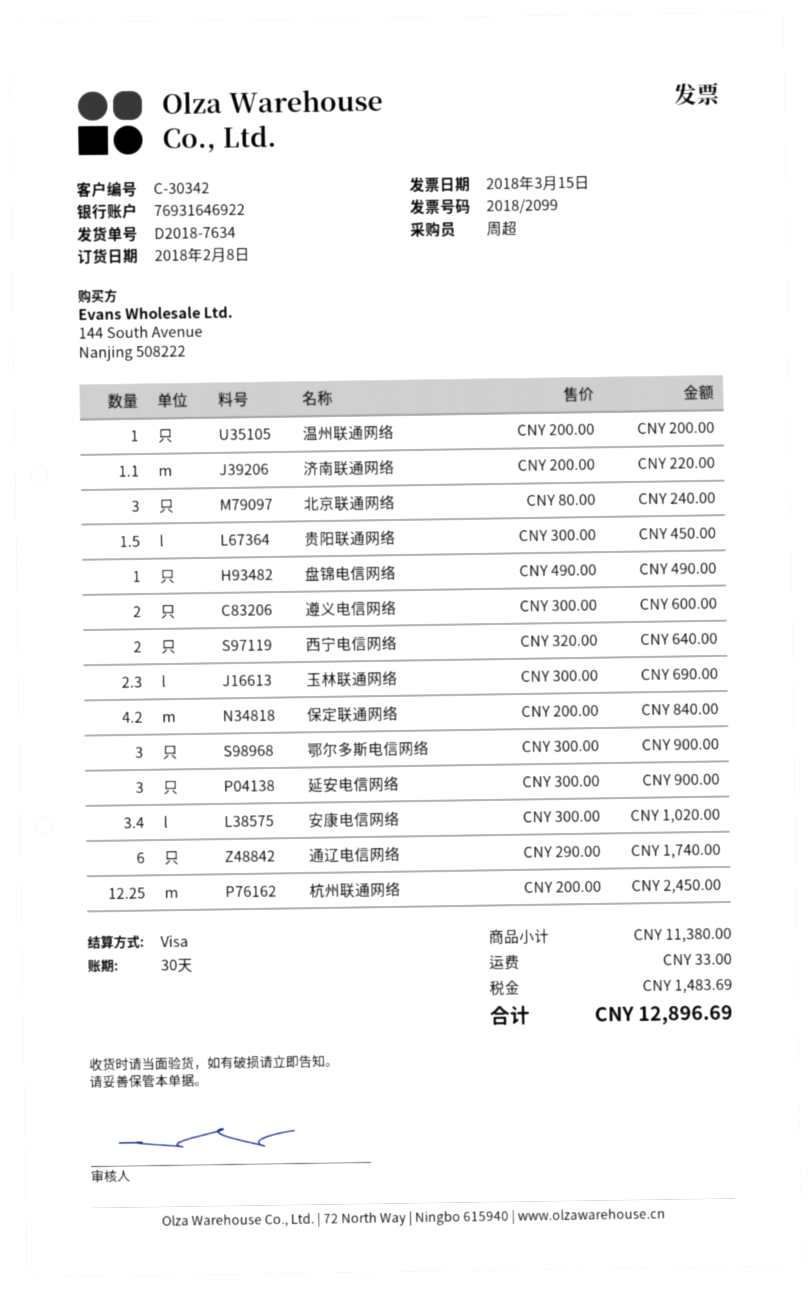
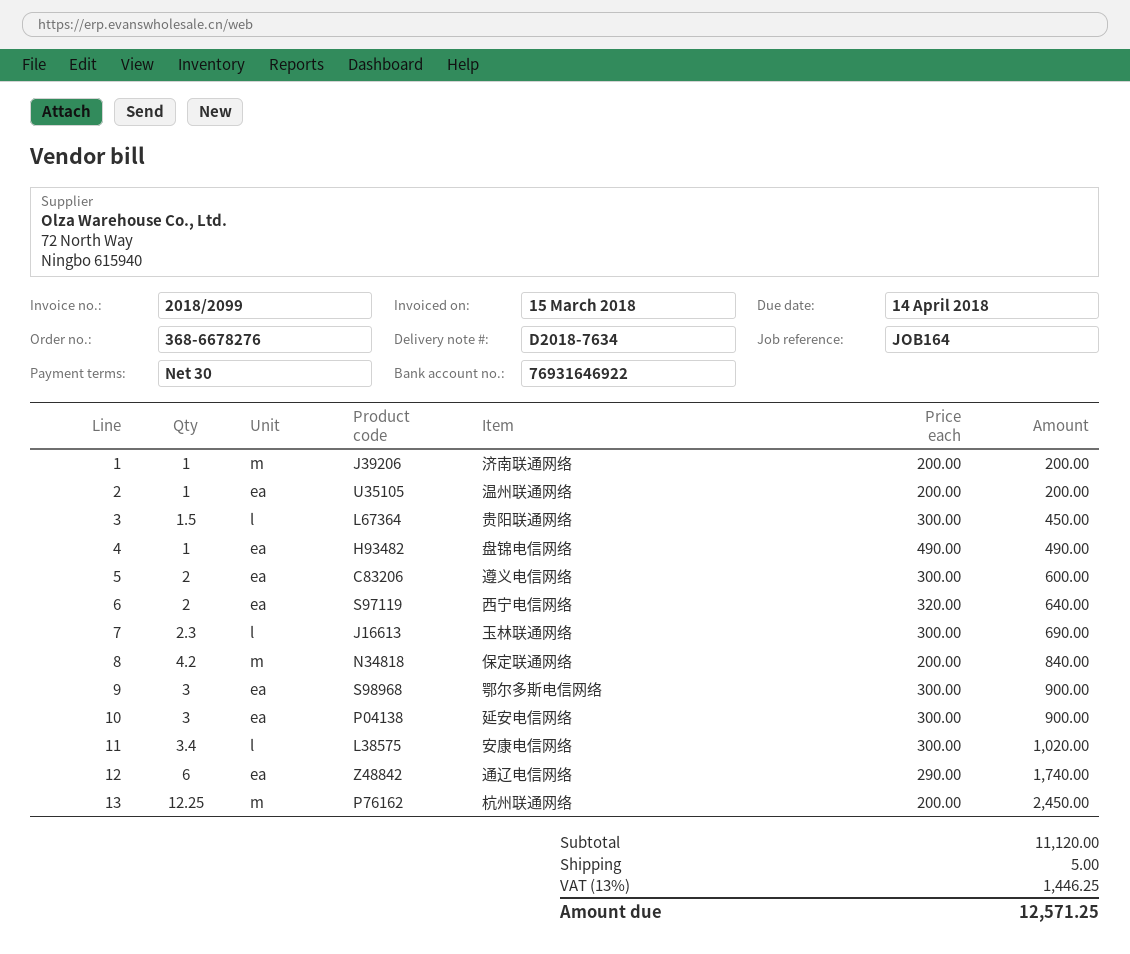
济南联通网络: 1.1 x 200.00 = 220.00 -> 1 x 200.00 = 200.00
北京联通网络: 3 x 80.00 = 240.00 -> none
subtotal: 11380.00 -> 11120.00
shipping: 33.00 -> 5.00
tax: 1483.69 -> 1446.25
total: 12896.69 -> 12571.25

